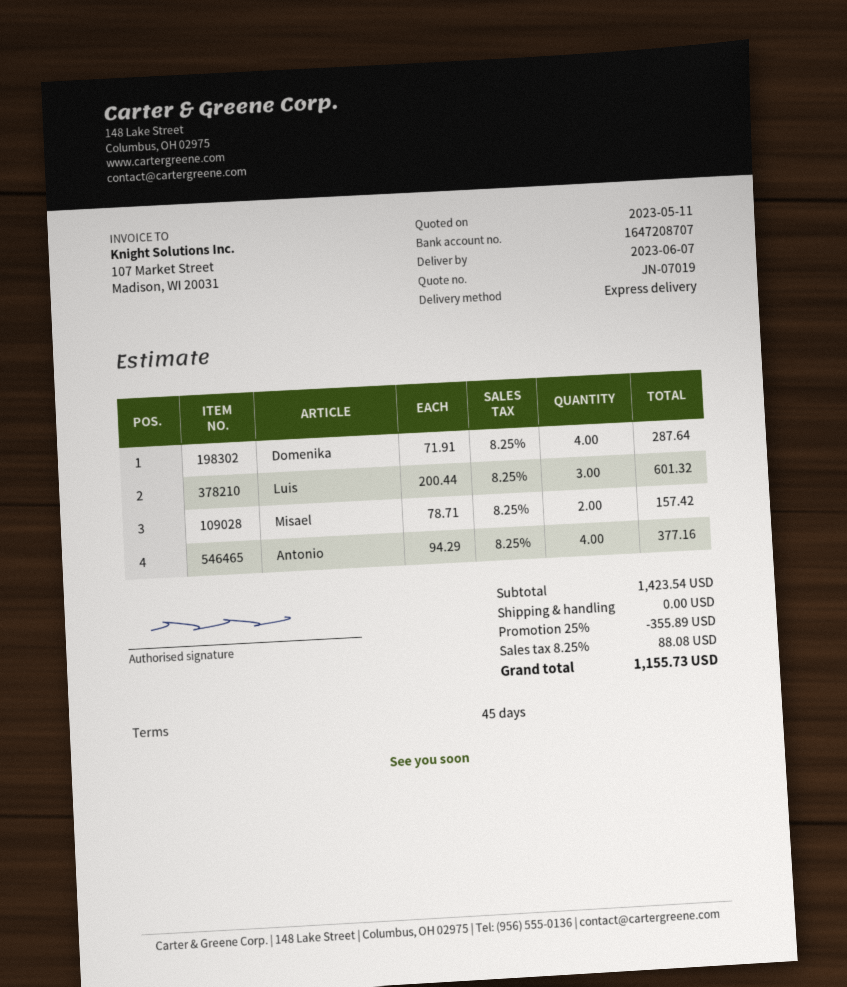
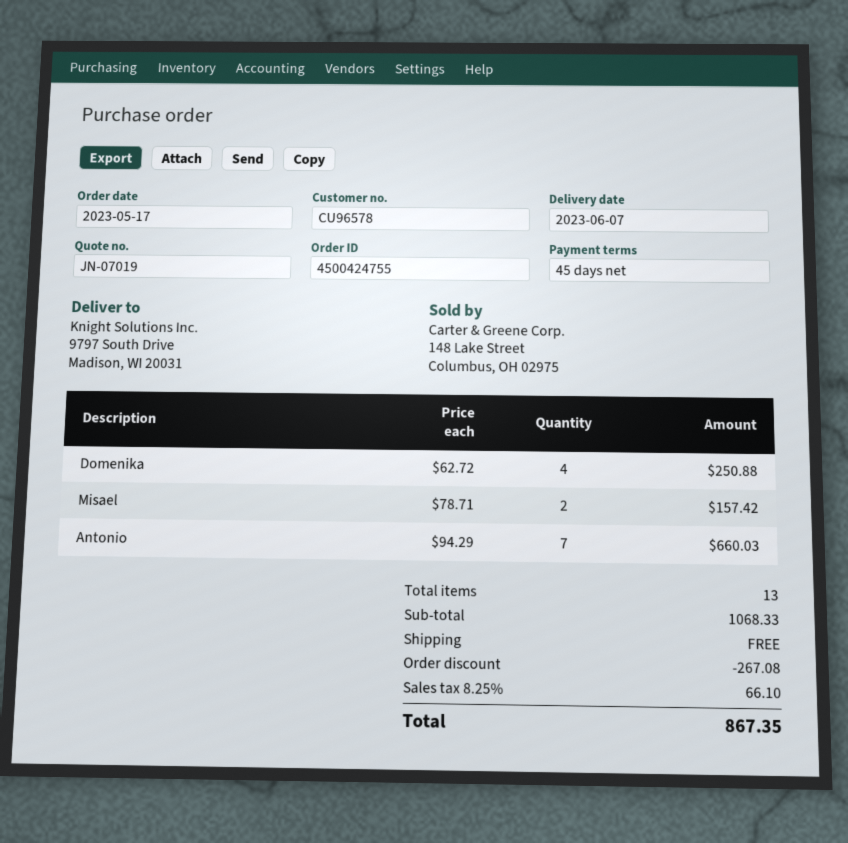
Domenika: 4 x 71.91 = 287.64 -> 4 x 62.72 = 250.88
Luis: 3 x 200.44 = 601.32 -> none
Antonio: 4 x 94.29 = 377.16 -> 7 x 94.29 = 660.03
subtotal: 1423.54 -> 1068.33
discount: 355.89 -> 267.08
tax: 8.25% = 88.08 -> 8.25% = 66.10
total: 1155.73 -> 867.35

